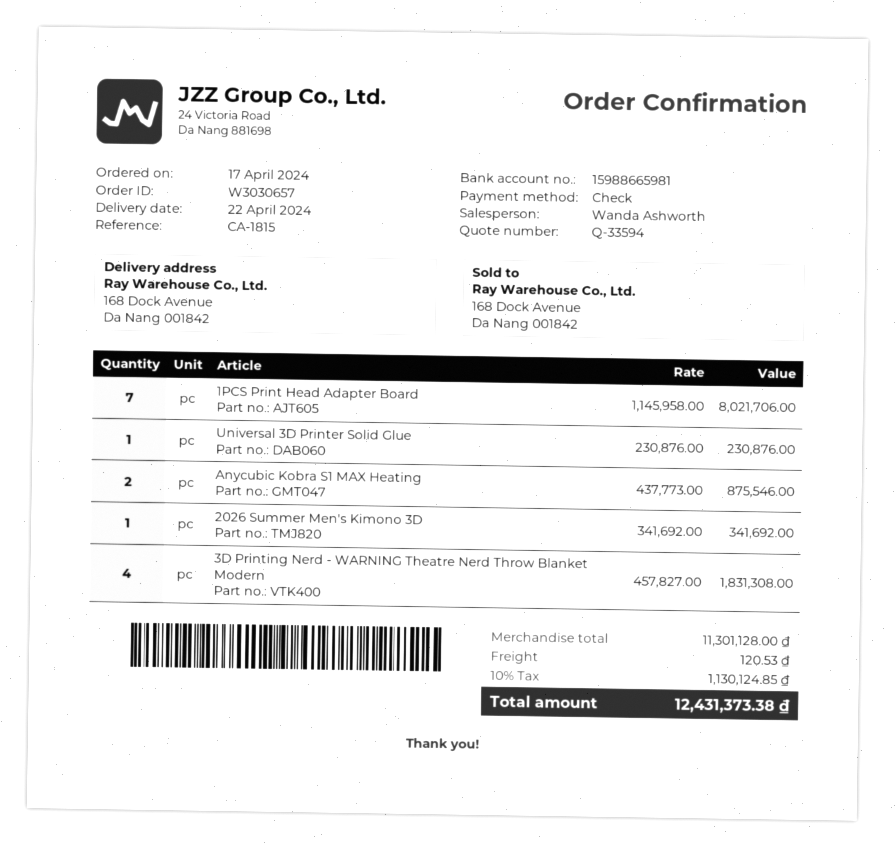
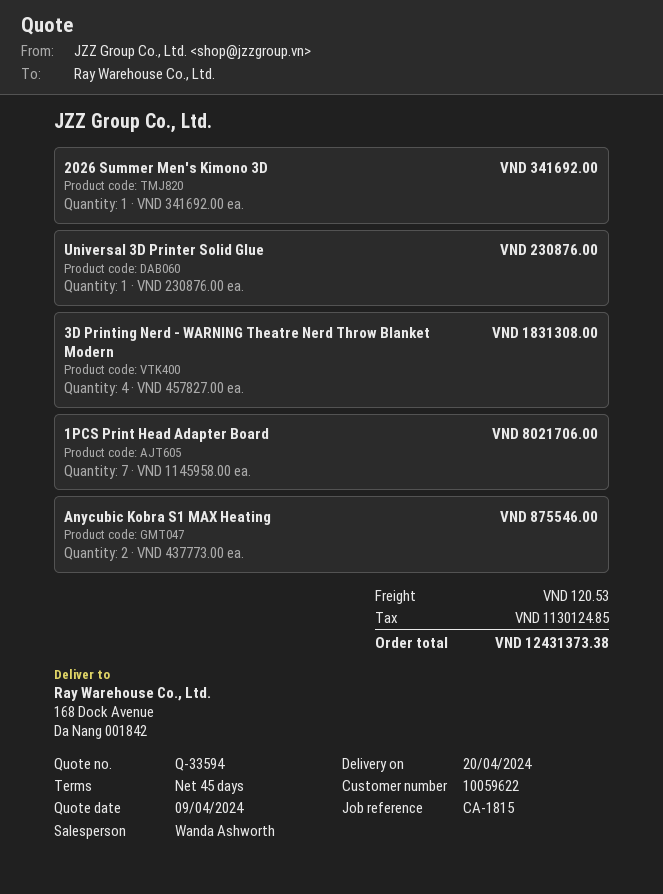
delivery date: 2024-04-22 -> 2024-04-20

